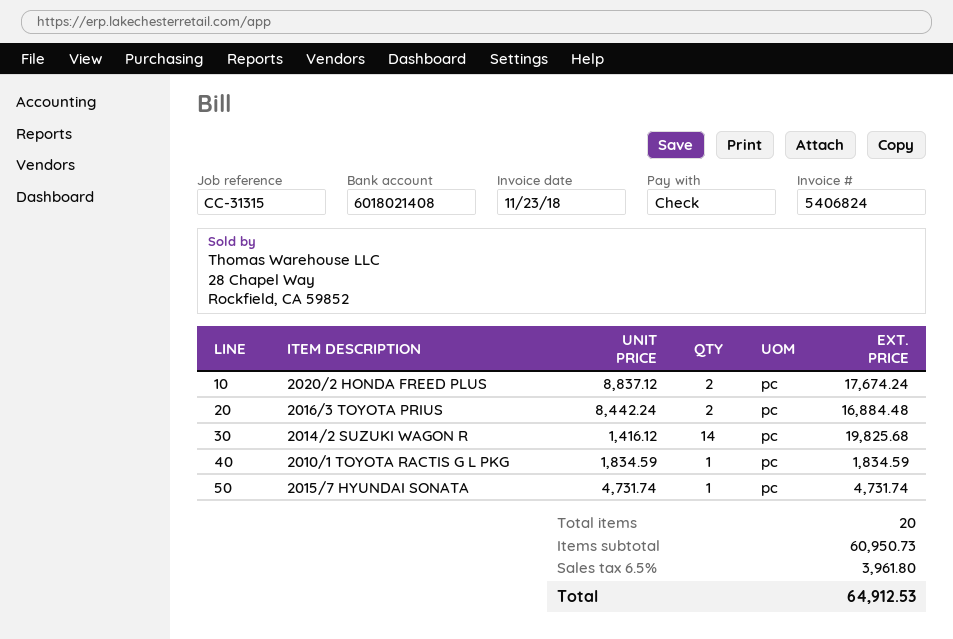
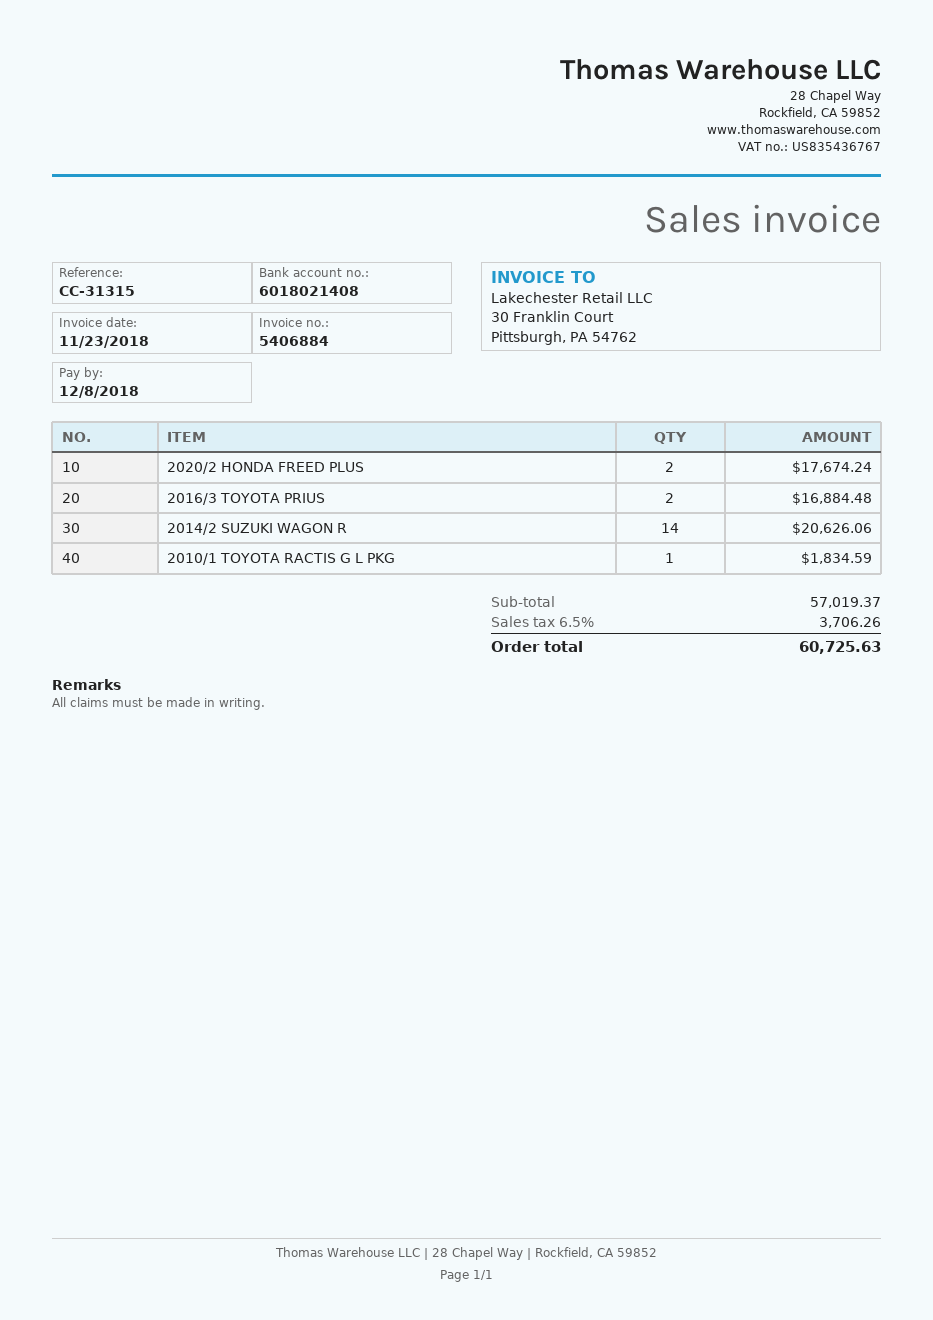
invoice number: 5406824 -> 5406884
2014/2 SUZUKI WAGON R: 14 for 19825.68 -> 14 for 20626.06
2015/7 HYUNDAI SONATA: 1 for 4731.74 -> none
subtotal: 60950.73 -> 57019.37
tax: 6.5% = 3961.80 -> 6.5% = 3706.26
total: 64912.53 -> 60725.63

